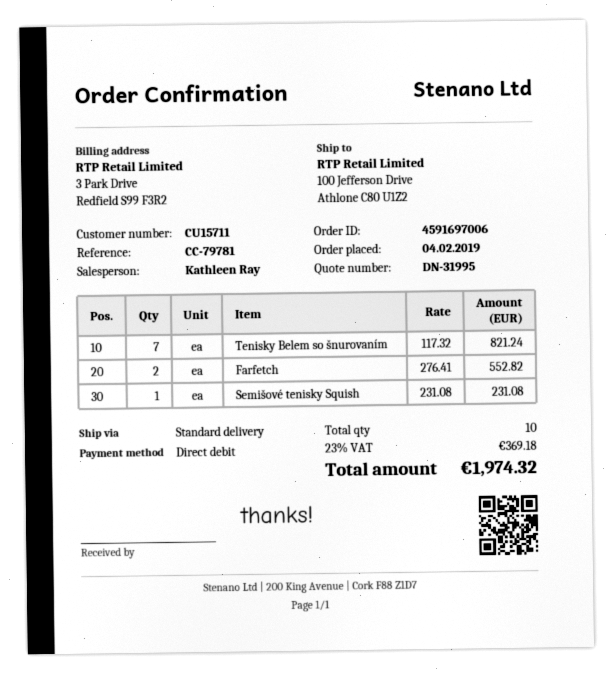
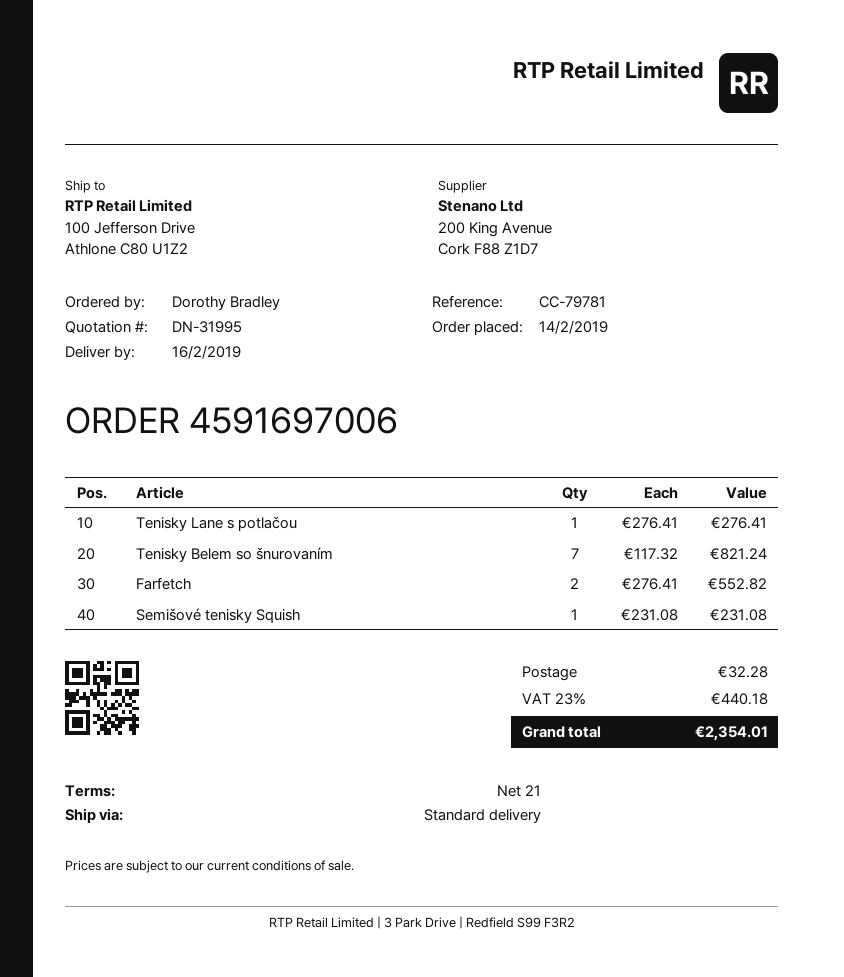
order date: 2019-02-04 -> 2019-02-14
Tenisky Lane s potlačou: none -> 1 x 276.41 = 276.41
shipping: none -> 32.28
tax: 23% = 369.18 -> 23% = 440.18
total: 1974.32 -> 2354.01

